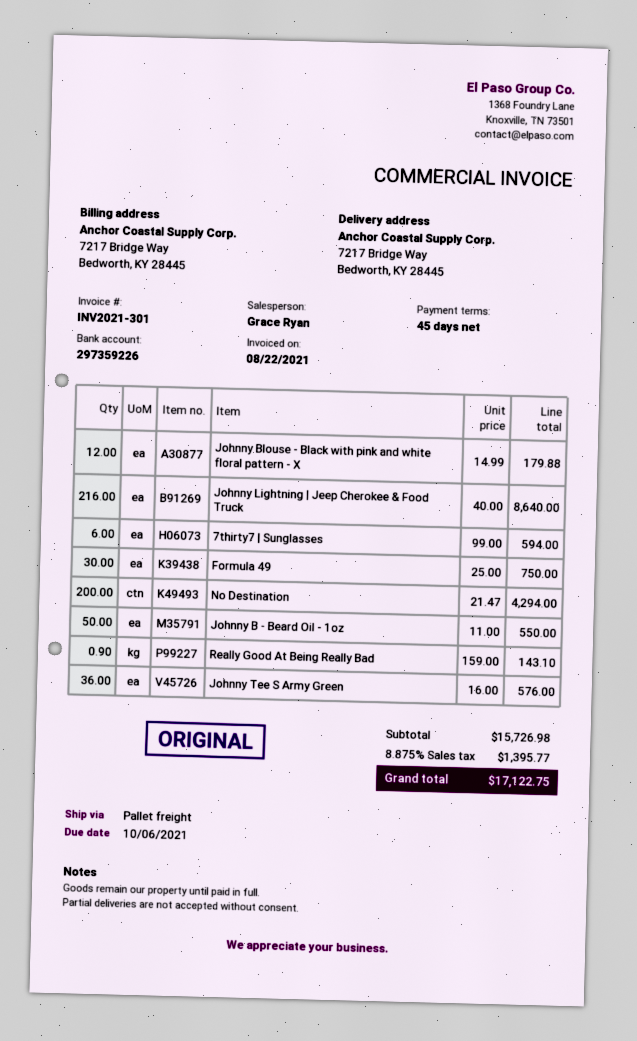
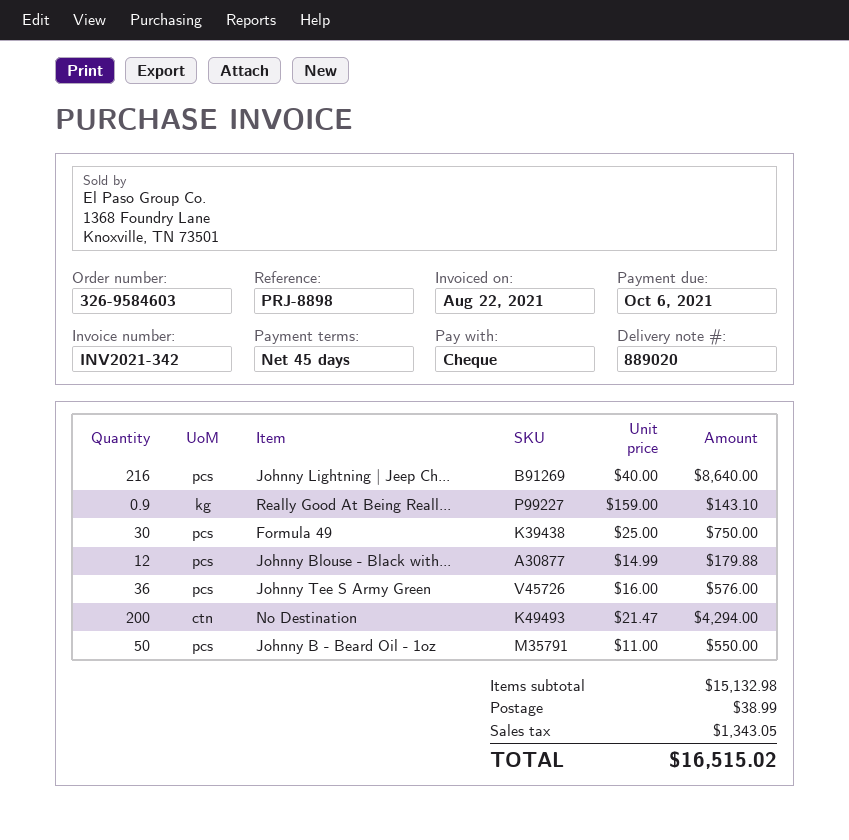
invoice number: INV2021-301 -> INV2021-342
7thirty7 | Sunglasses: 6 x 99.00 = 594.00 -> none
subtotal: 15726.98 -> 15132.98
shipping: none -> 38.99
tax: 1395.77 -> 1343.05
total: 17122.75 -> 16515.02

